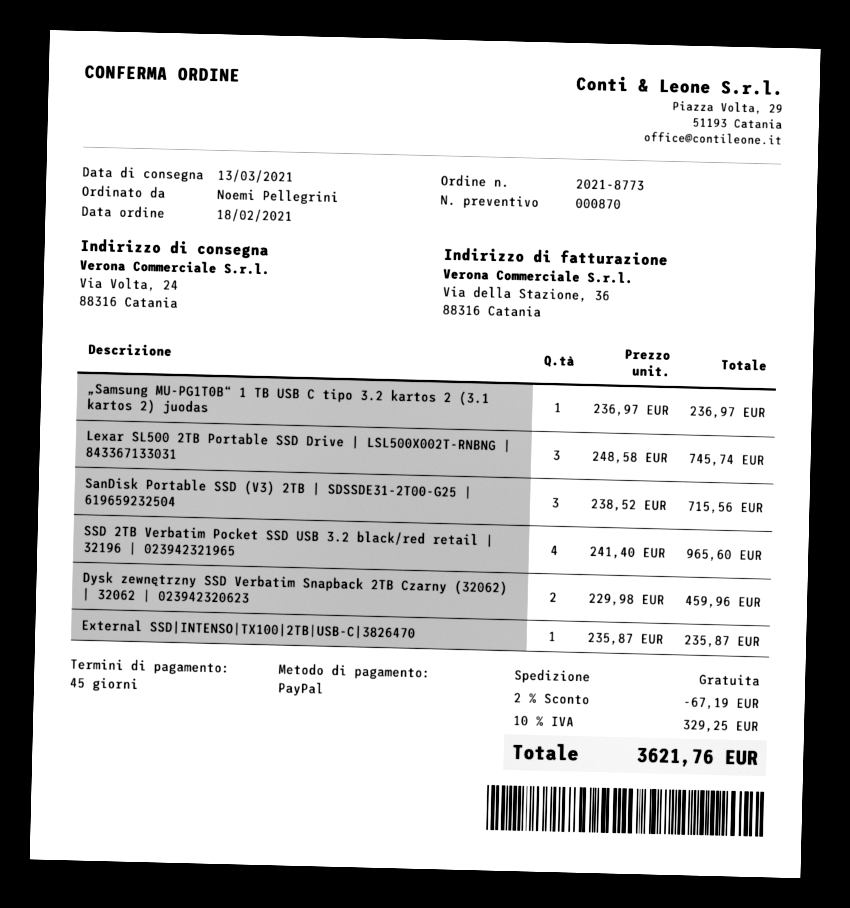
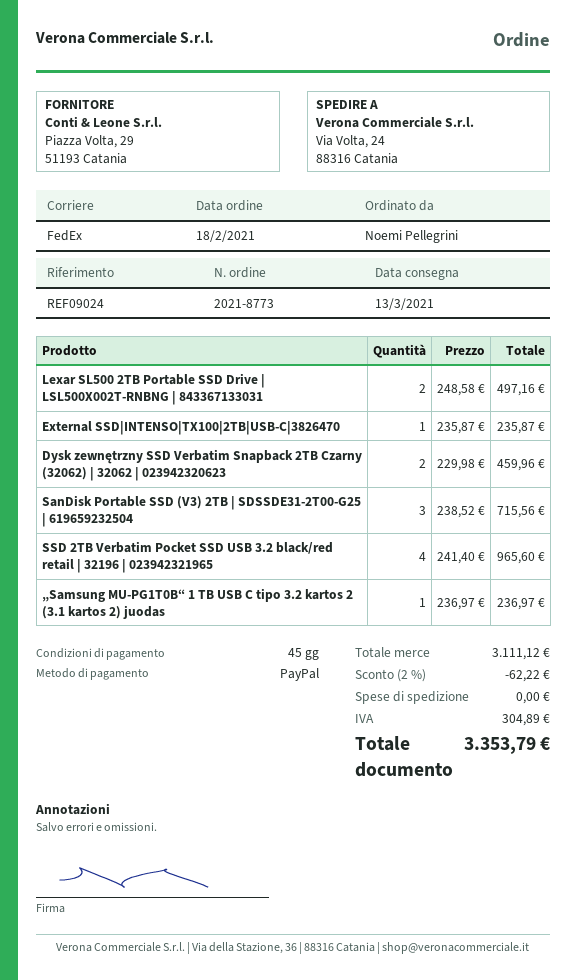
Lexar SL500 2TB Portable SSD Drive | LSL500X002T-RNBNG | 843367133031: 3 x 248.58 = 745.74 -> 2 x 248.58 = 497.16
discount: 2% = 67.19 -> 2% = 62.22
tax: 329.25 -> 304.89
total: 3621.76 -> 3353.79

